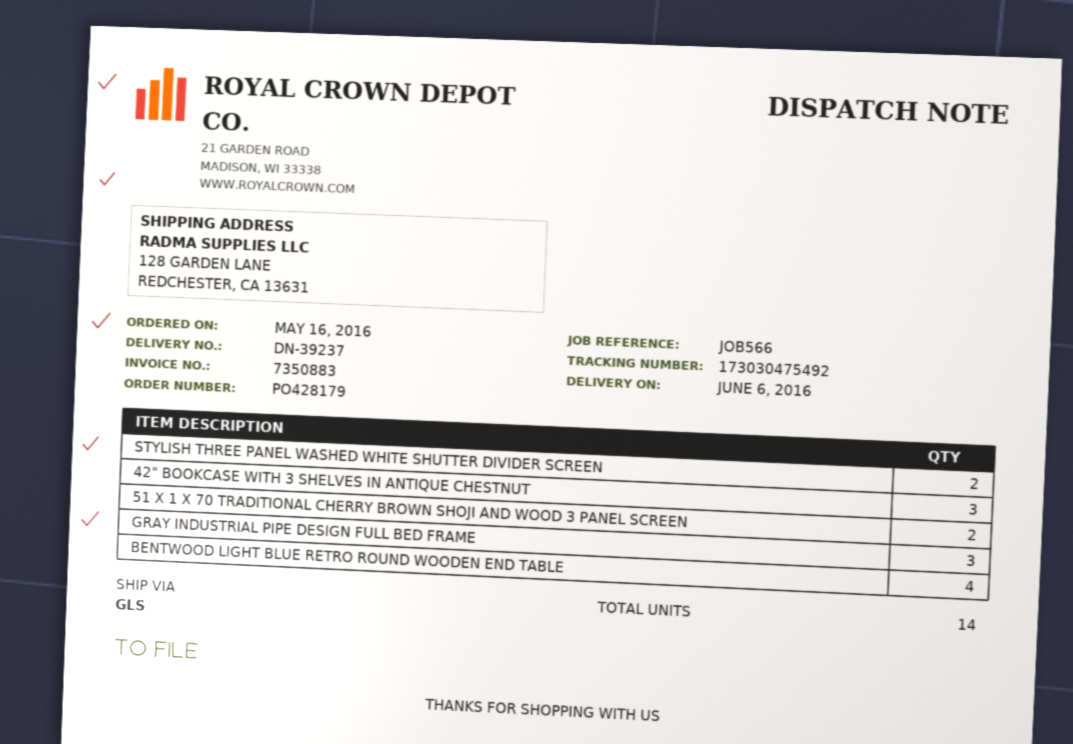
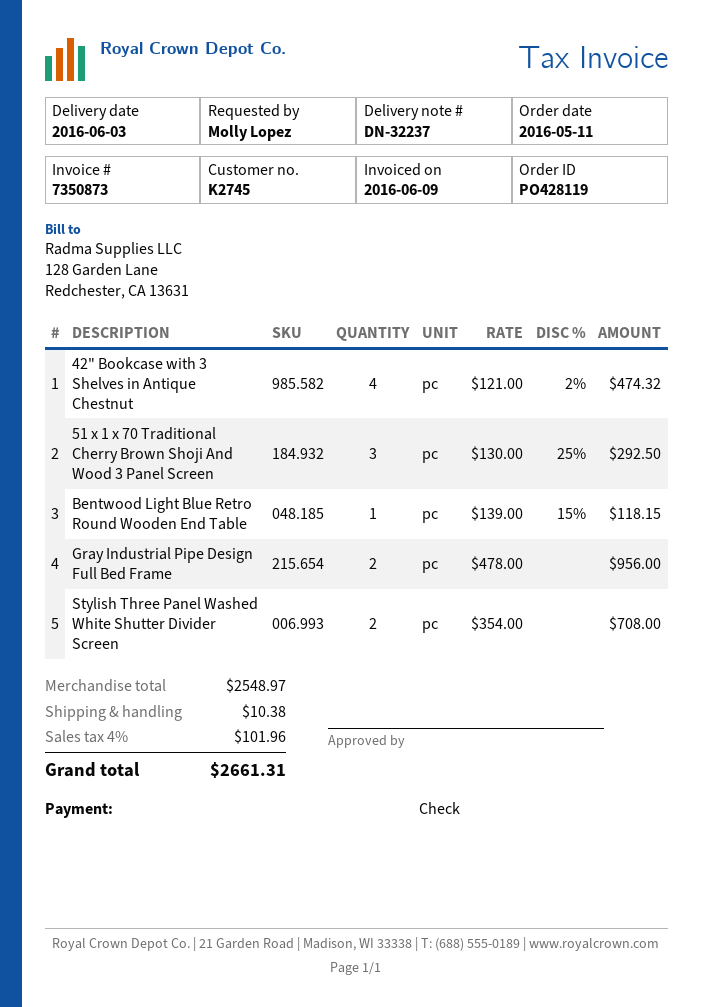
order number: PO428179 -> PO428119
order date: 2016-05-16 -> 2016-05-11
delivery note number: DN-39237 -> DN-32237
delivery date: 2016-06-06 -> 2016-06-03
invoice number: 7350883 -> 7350873
42" BOOKCASE WITH 3 SHELVES IN ANTIQUE CHESTNUT: 3 -> 4
51 X 1 X 70 TRADITIONAL CHERRY BROWN SHOJI AND WOOD 3 PANEL SCREEN: 2 -> 3
GRAY INDUSTRIAL PIPE DESIGN FULL BED FRAME: 3 -> 2
BENTWOOD LIGHT BLUE RETRO ROUND WOODEN END TABLE: 4 -> 1

